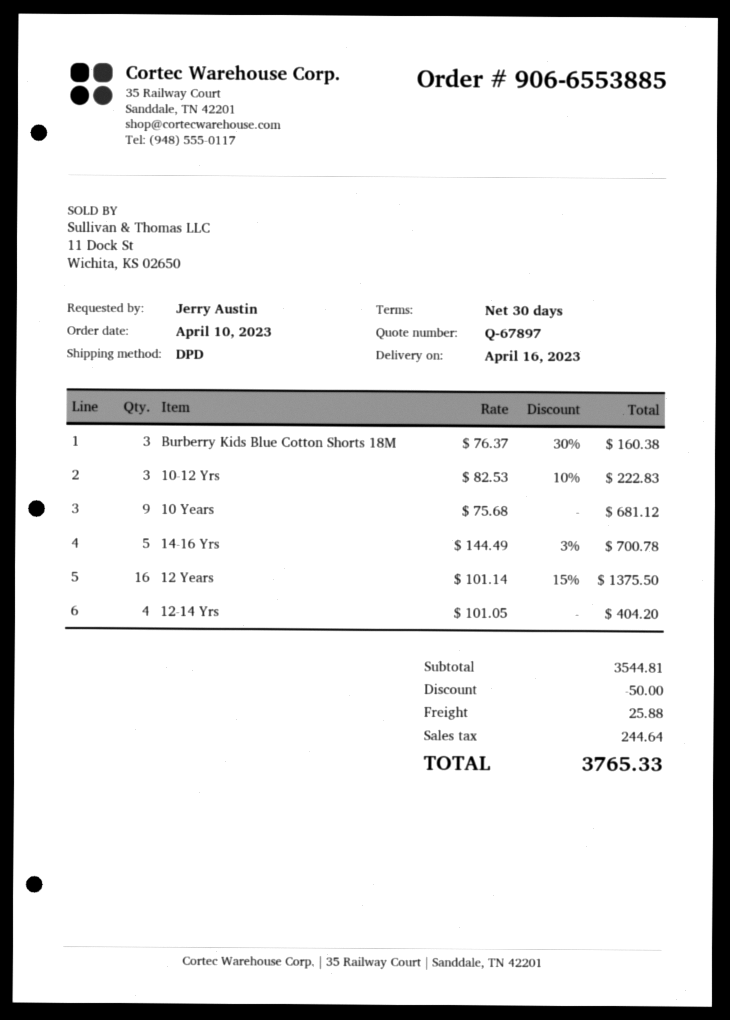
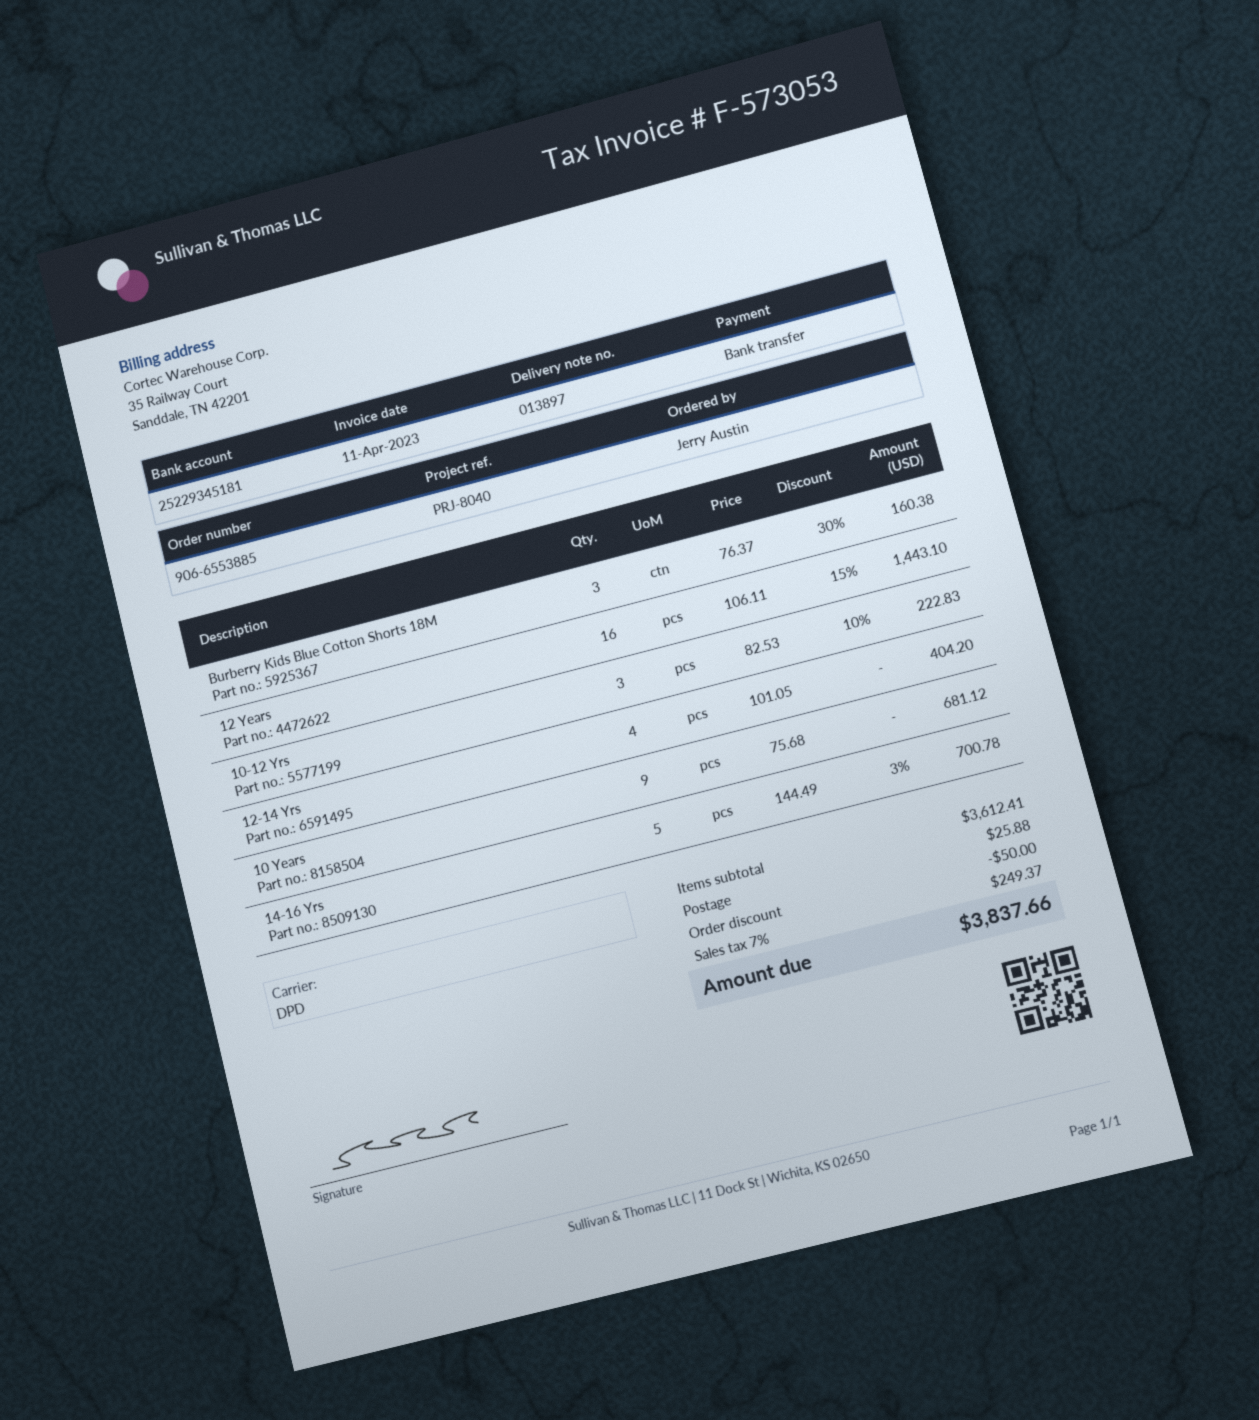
12 Years: 16 x 101.14 - 15% = 1375.50 -> 16 x 106.11 - 15% = 1443.10
subtotal: 3544.81 -> 3612.41
tax: 244.64 -> 249.37
total: 3765.33 -> 3837.66

